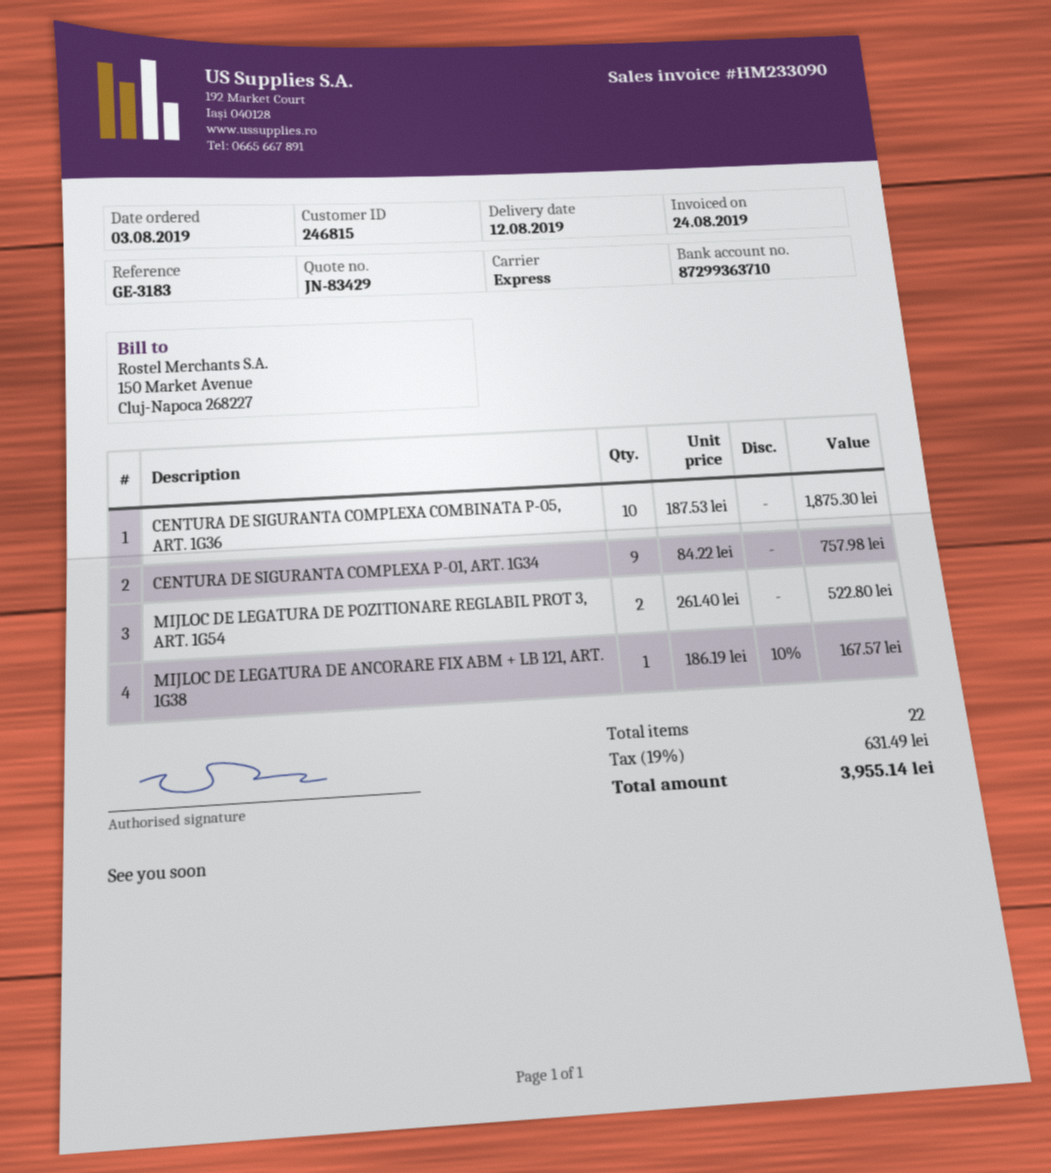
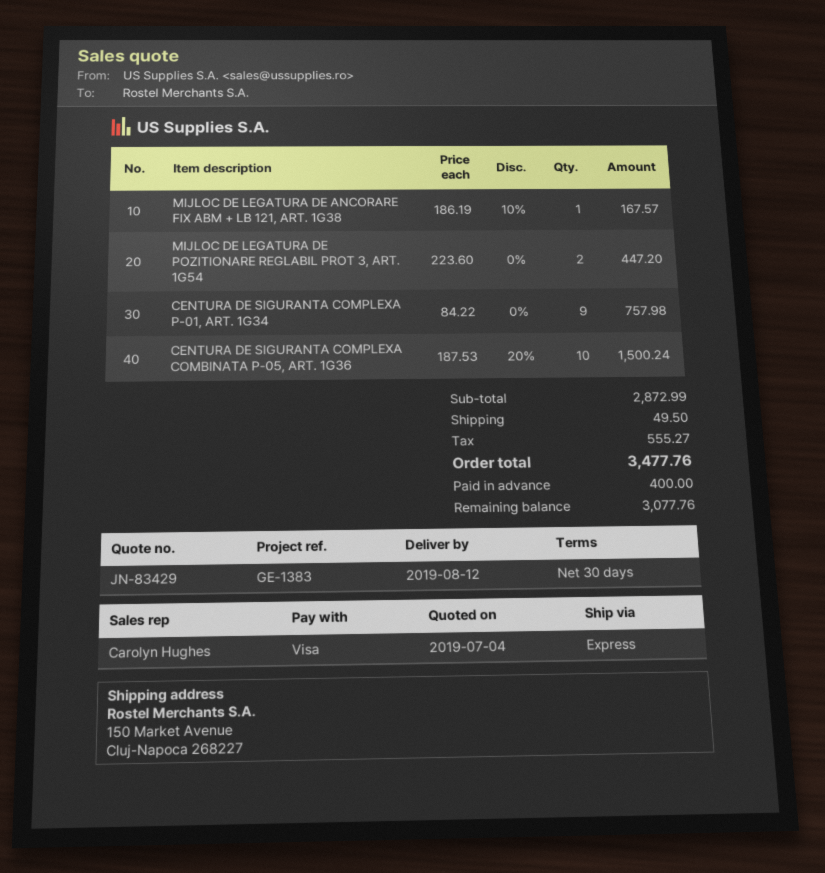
reference: GE-3183 -> GE-1383
CENTURA DE SIGURANTA COMPLEXA COMBINATA P-05, ART. 1G36: 10 x 187.53 = 1875.30 -> 10 x 187.53 - 20% = 1500.24
MIJLOC DE LEGATURA DE POZITIONARE REGLABIL PROT 3, ART. 1G54: 2 x 261.40 = 522.80 -> 2 x 223.60 = 447.20
shipping: none -> 49.50
tax: 631.49 -> 555.27
total: 3955.14 -> 3477.76

